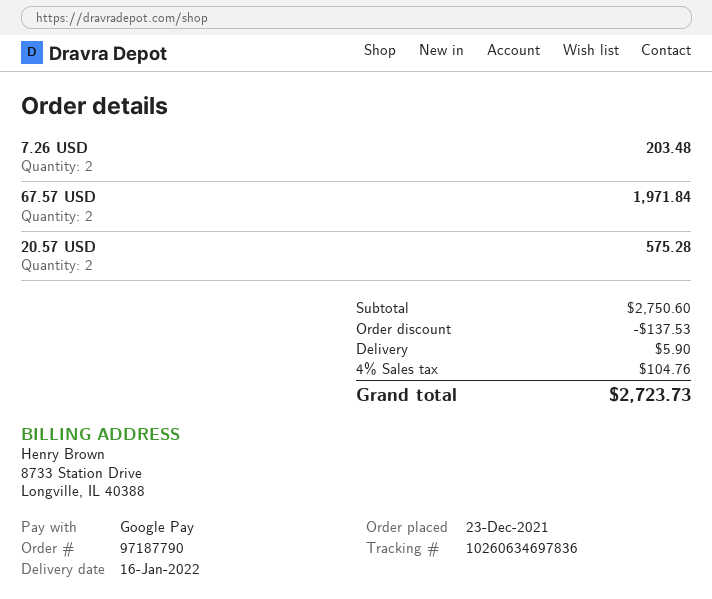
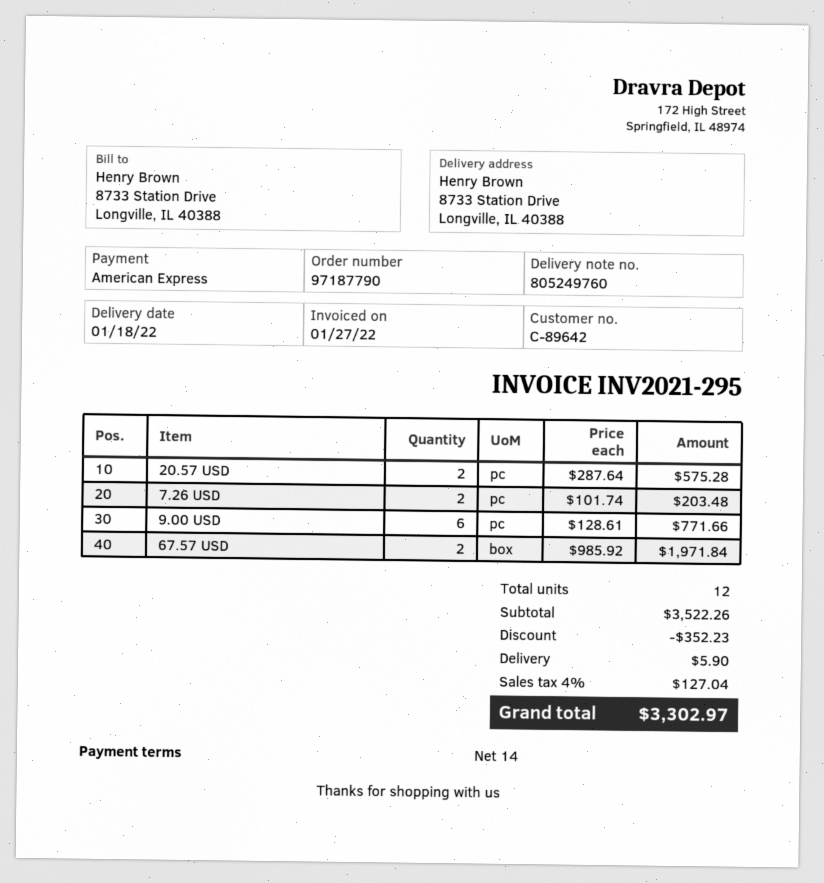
delivery date: 2022-01-16 -> 2022-01-18
payment method: Google Pay -> American Express
9.00 USD: none -> 6 for 771.66
subtotal: 2750.60 -> 3522.26
discount: 137.53 -> 352.23
tax: 4% = 104.76 -> 4% = 127.04
total: 2723.73 -> 3302.97

